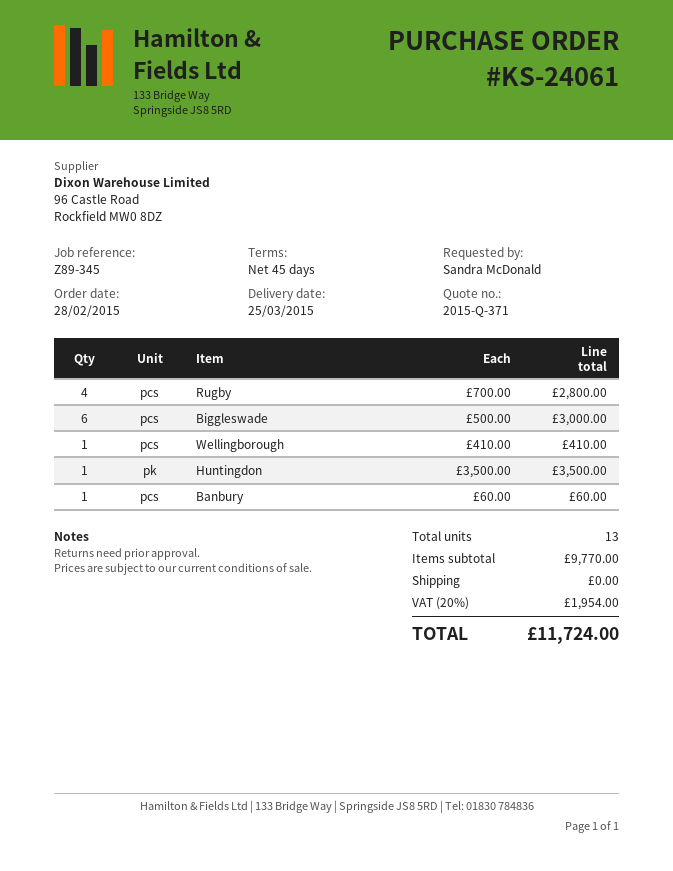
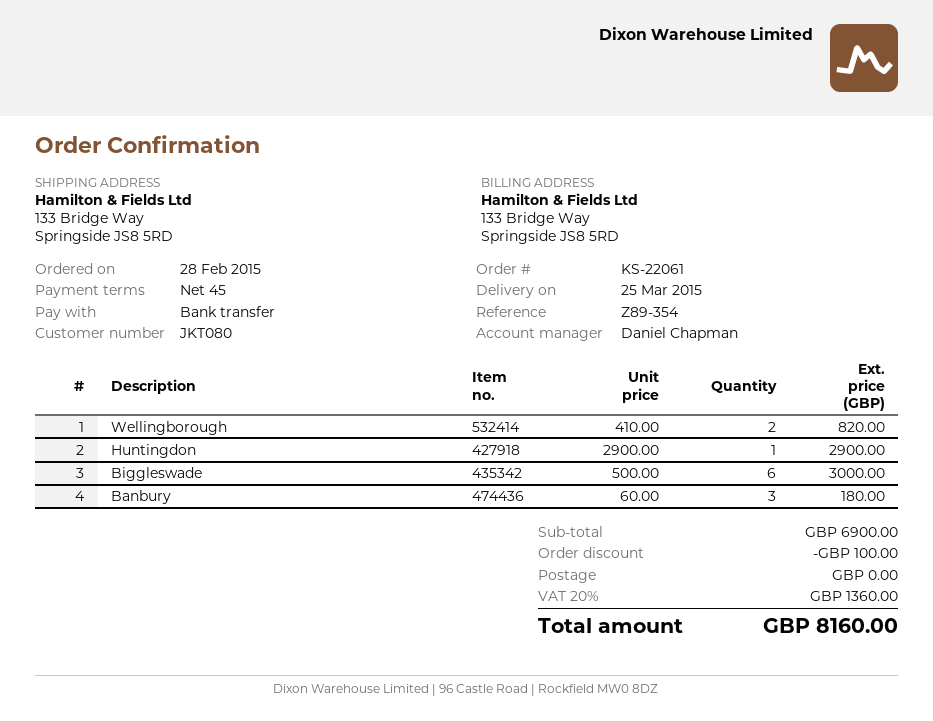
order number: KS-24061 -> KS-22061
reference: Z89-345 -> Z89-354
Rugby: 4 x 700.00 = 2800.00 -> none
Wellingborough: 1 x 410.00 = 410.00 -> 2 x 410.00 = 820.00
Huntingdon: 1 x 3500.00 = 3500.00 -> 1 x 2900.00 = 2900.00
Banbury: 1 x 60.00 = 60.00 -> 3 x 60.00 = 180.00
subtotal: 9770.00 -> 6900.00
discount: none -> 100.00
tax: 20% = 1954.00 -> 20% = 1360.00
total: 11724.00 -> 8160.00

